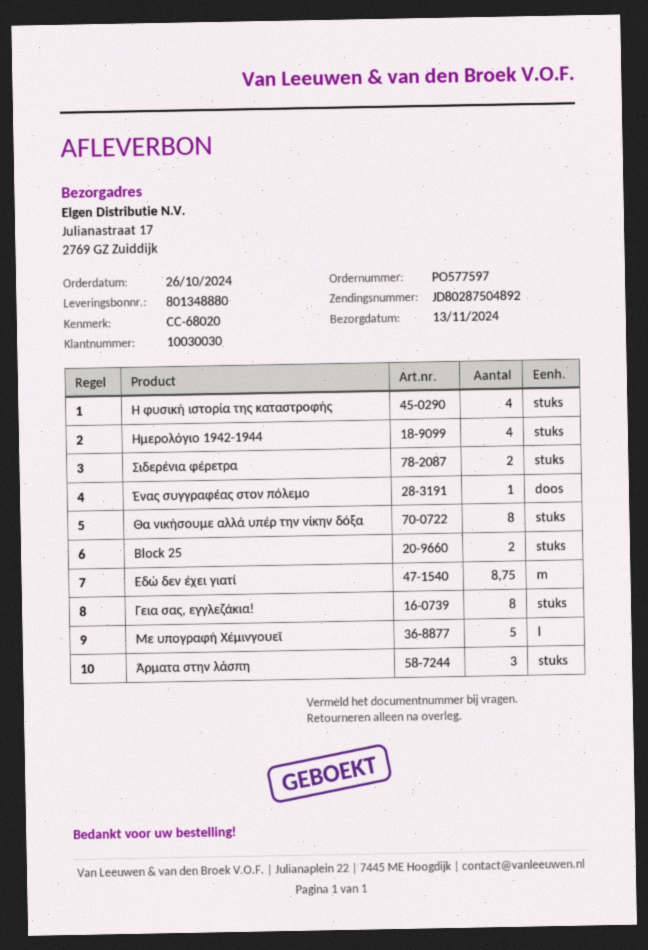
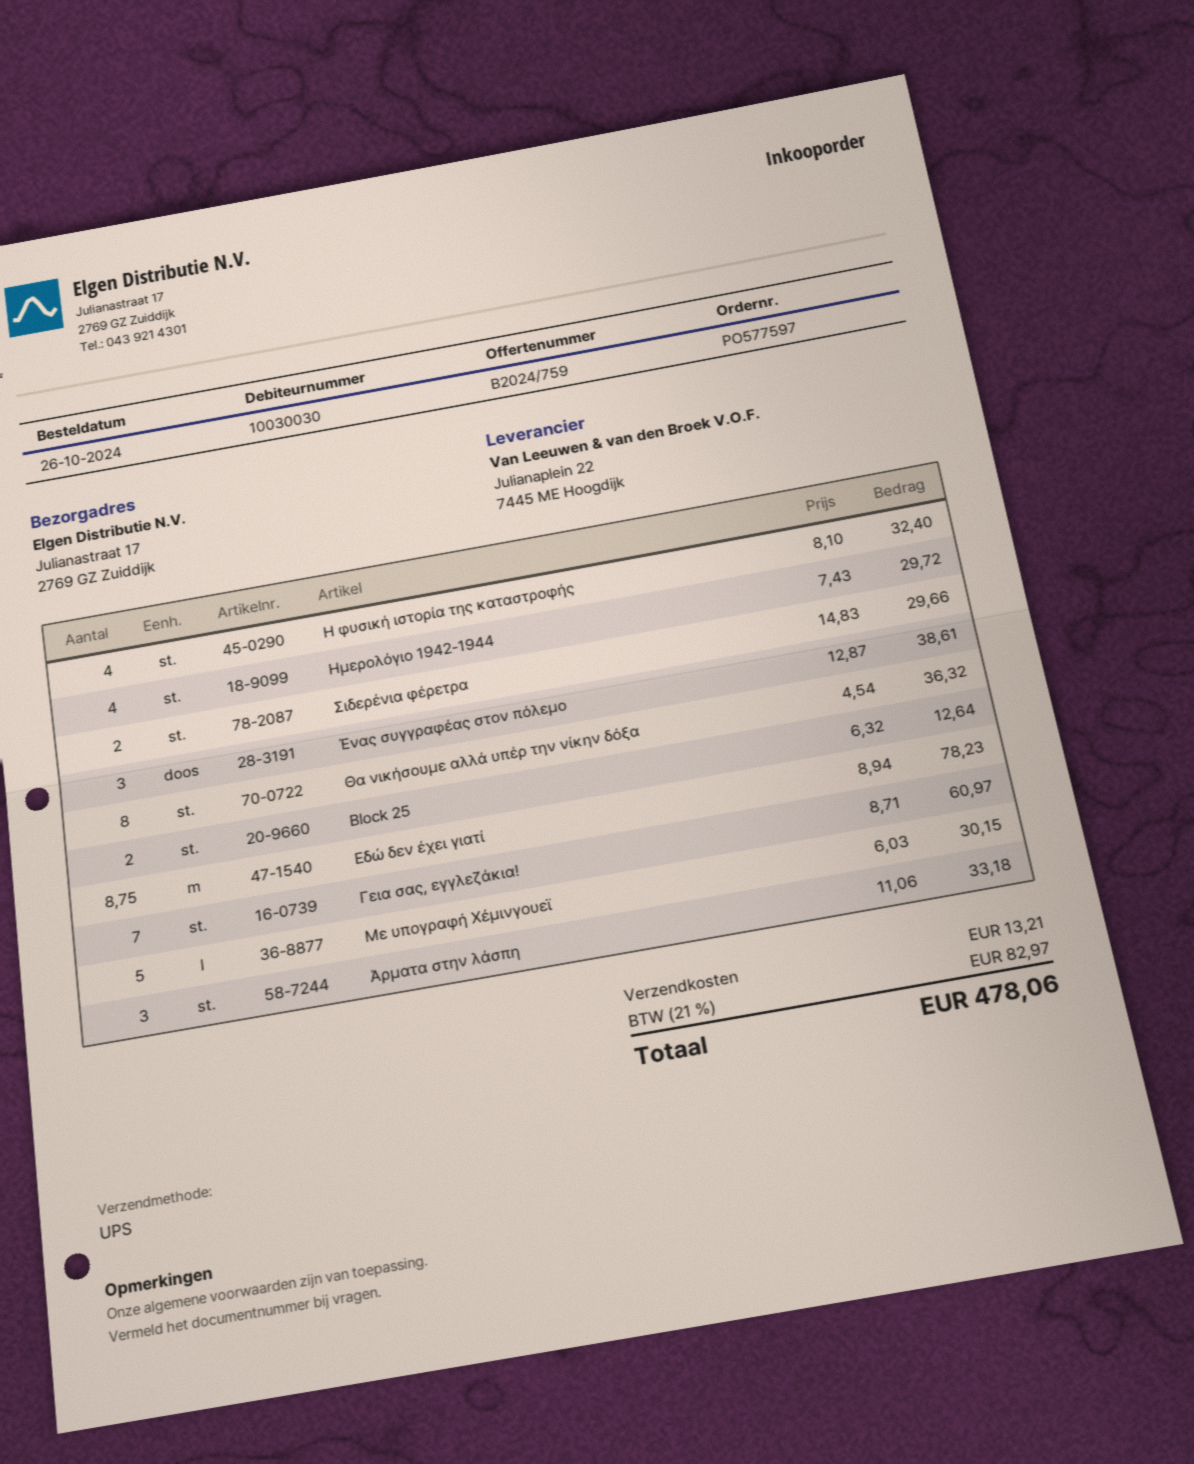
Ένας συγγραφέας στον πόλεμο: 1 -> 3
Γεια σας, εγγλεζάκια!: 8 -> 7

